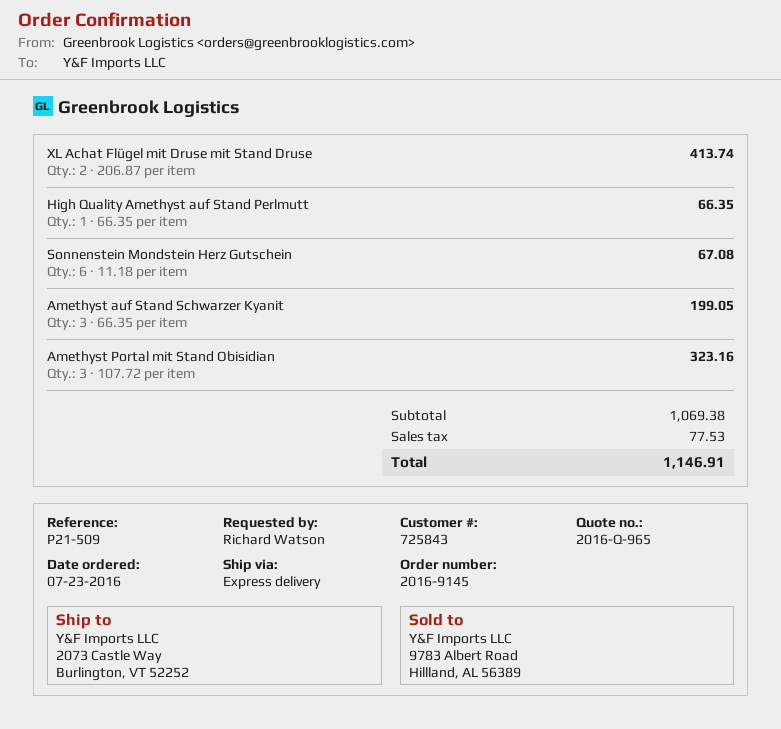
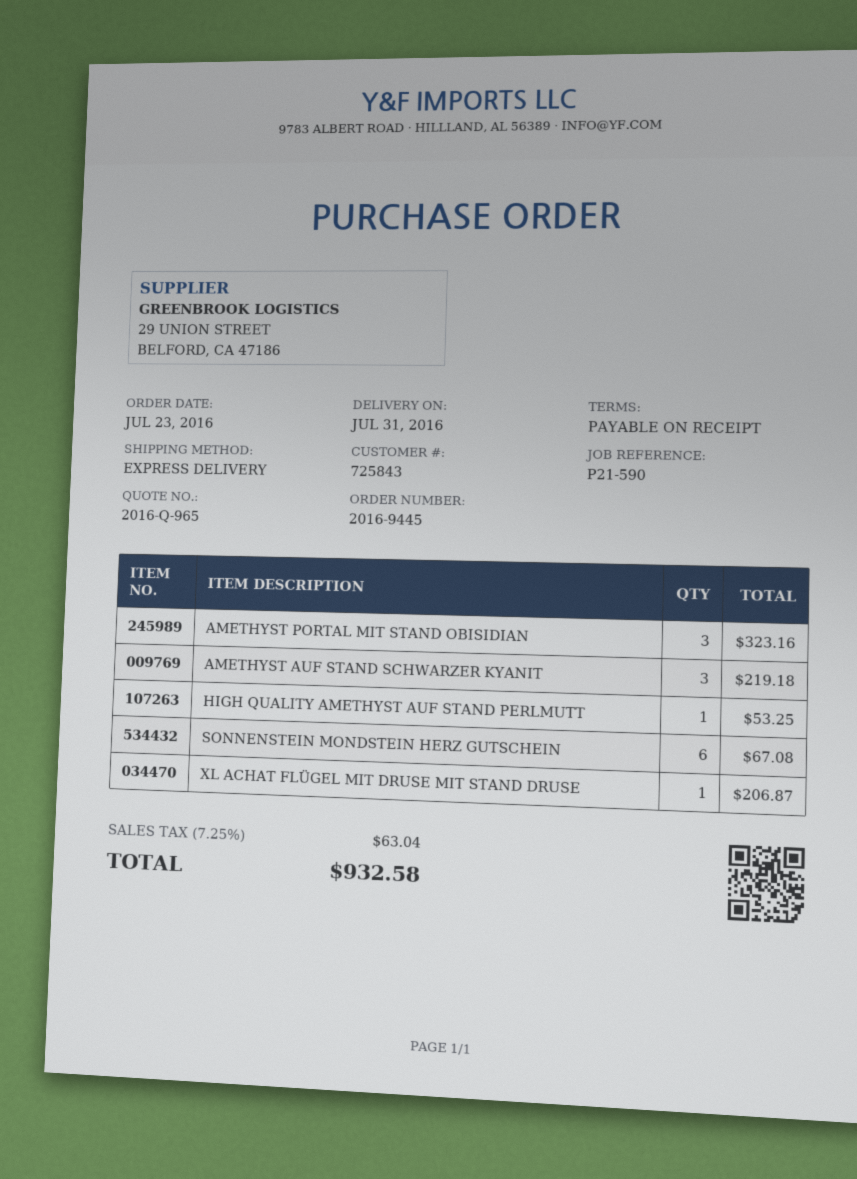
order number: 2016-9145 -> 2016-9445
reference: P21-509 -> P21-590
XL Achat Flügel mit Druse mit Stand Druse: 2 for 413.74 -> 1 for 206.87
High Quality Amethyst auf Stand Perlmutt: 1 for 66.35 -> 1 for 53.25
Amethyst auf Stand Schwarzer Kyanit: 3 for 199.05 -> 3 for 219.18
tax: 77.53 -> 63.04
total: 1146.91 -> 932.58

